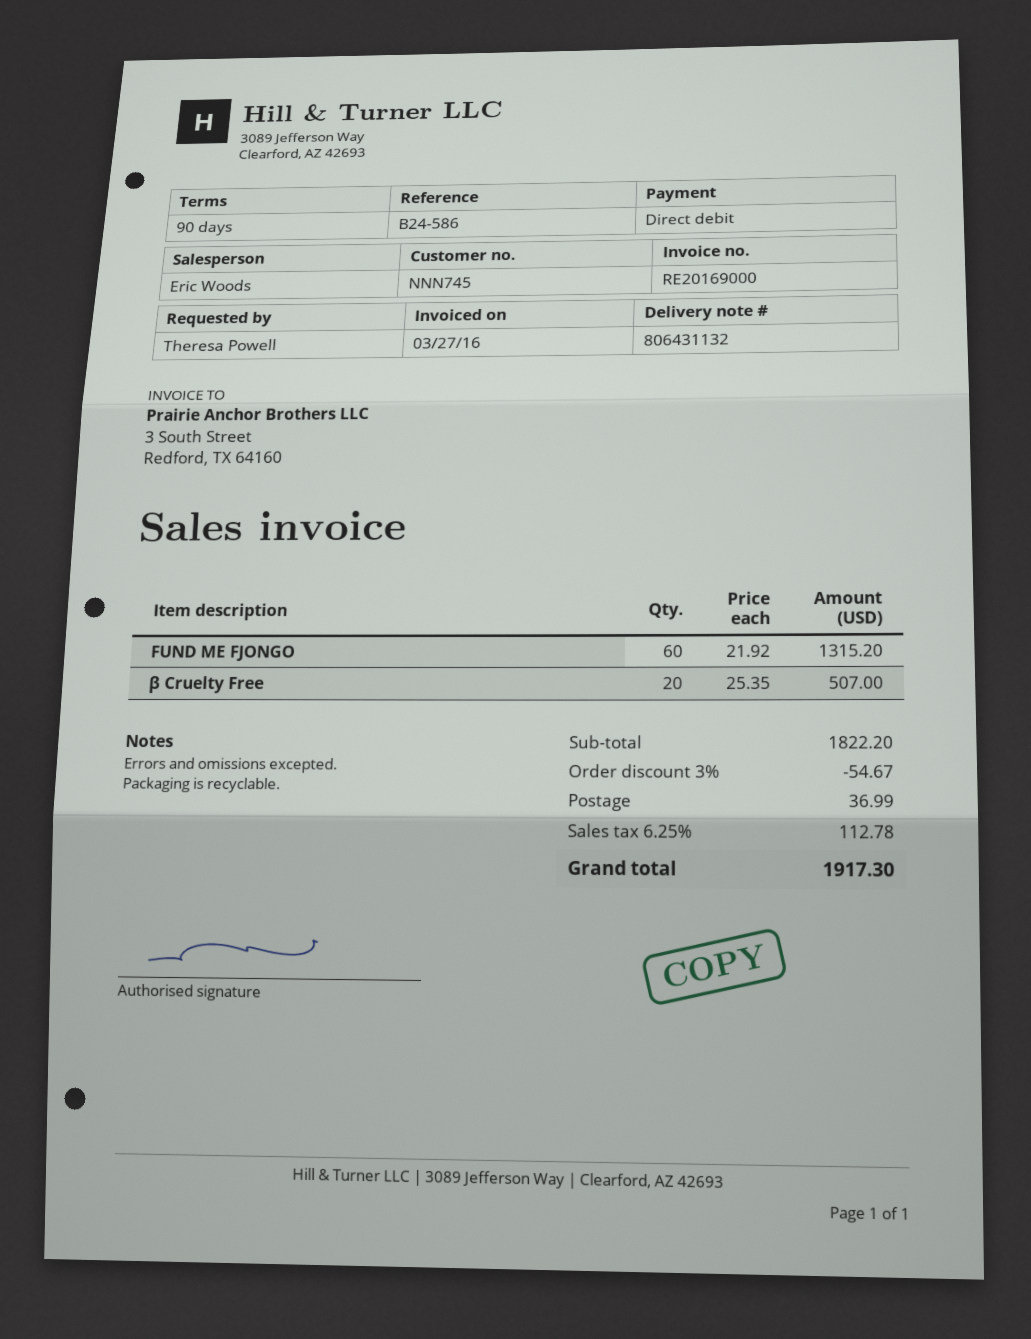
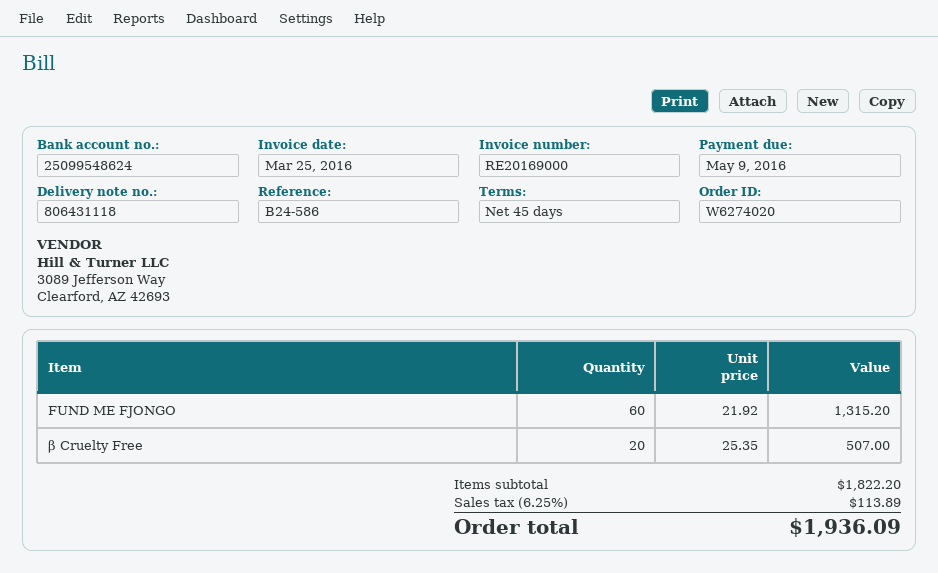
delivery note number: 806431132 -> 806431118
invoice date: 2016-03-27 -> 2016-03-25
payment terms: 90 days -> 45 days
discount: 3% = 54.67 -> none
shipping: 36.99 -> none
tax: 6.25% = 112.78 -> 6.25% = 113.89
total: 1917.30 -> 1936.09

